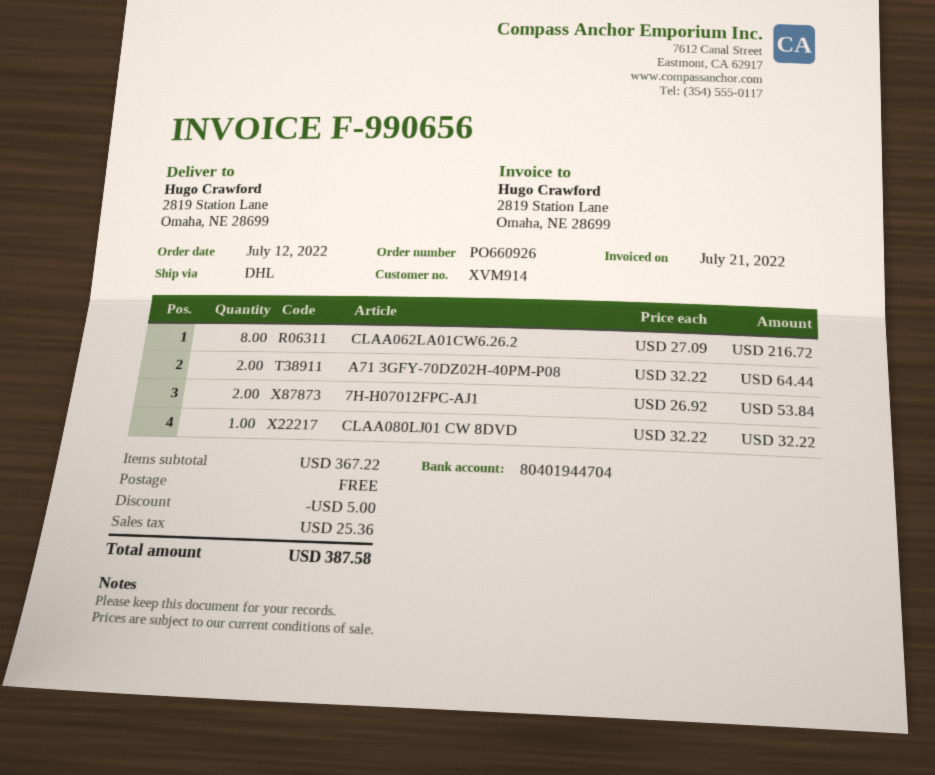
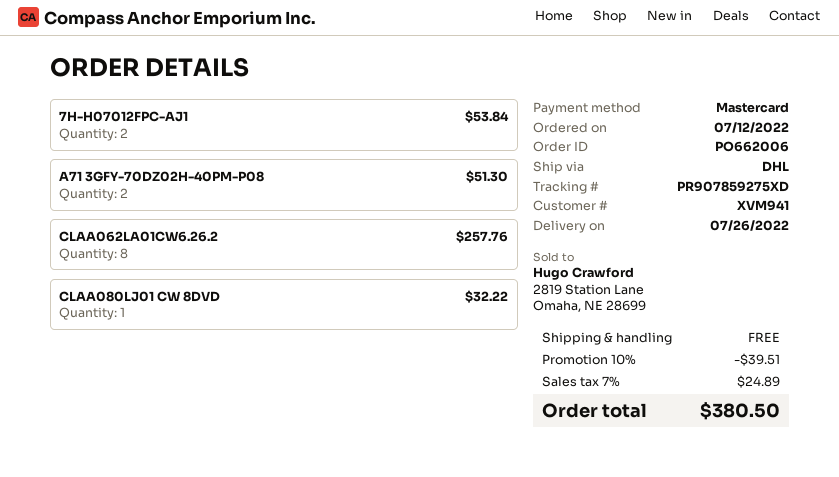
order number: PO660926 -> PO662006
customer number: XVM914 -> XVM941
CLAA062LA01CW6.26.2: 8 for 216.72 -> 8 for 257.76
A71 3GFY-70DZ02H-40PM-P08: 2 for 64.44 -> 2 for 51.30
discount: 5.00 -> 39.51
tax: 25.36 -> 24.89
total: 387.58 -> 380.50

